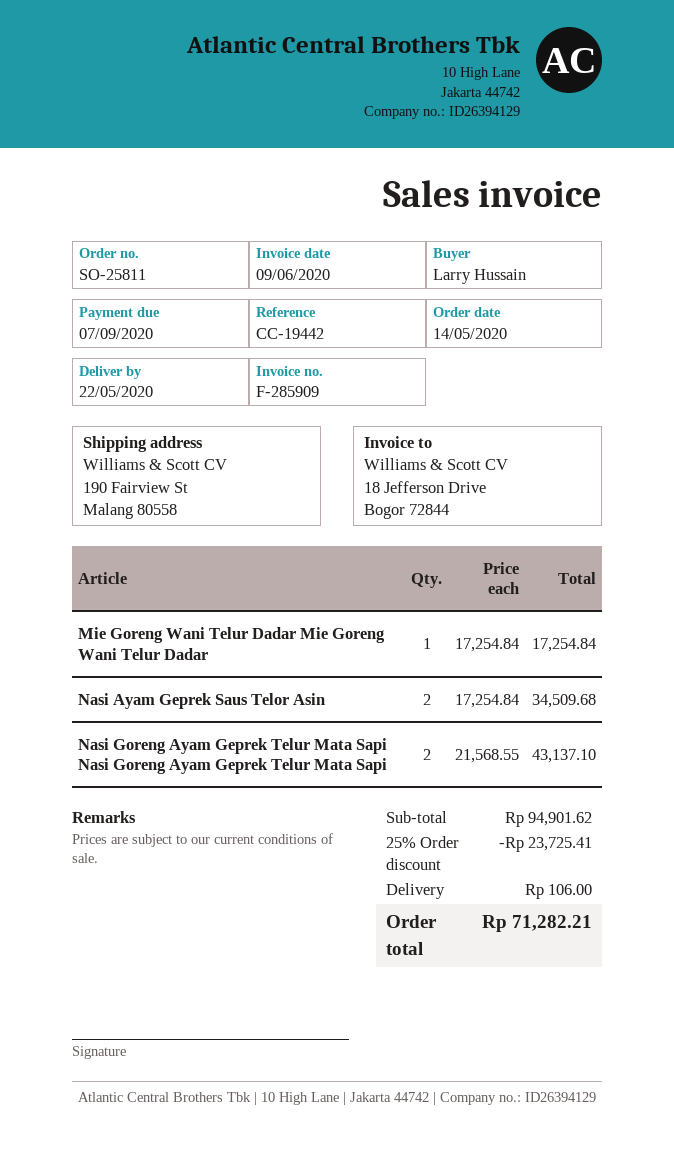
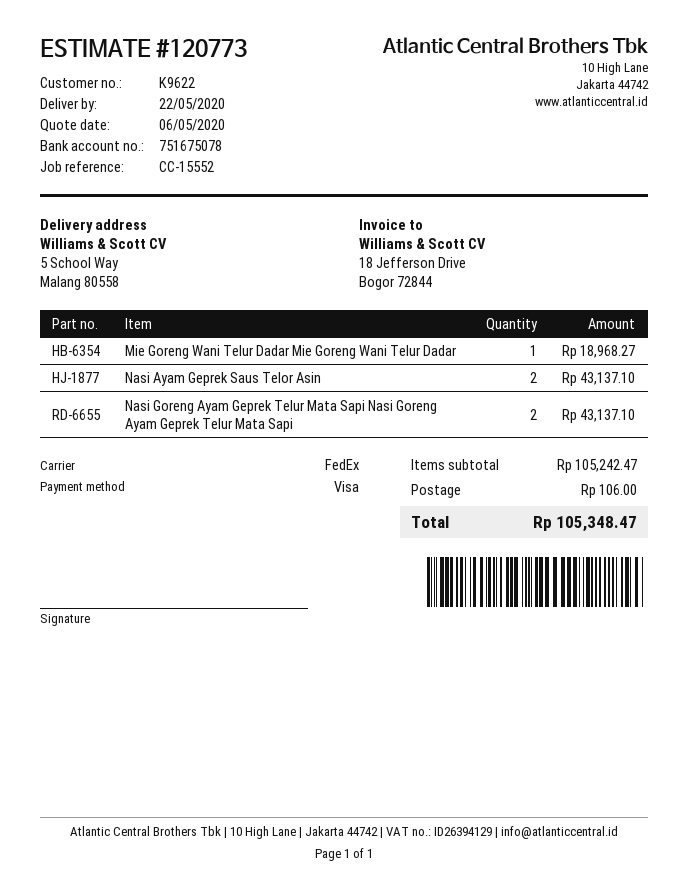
reference: CC-19442 -> CC-15552
ship to: 190 Fairview St, Malang 80558 -> 5 School Way, Malang 80558
Mie Goreng Wani Telur Dadar Mie Goreng Wani Telur Dadar: 1 for 17254.84 -> 1 for 18968.27
Nasi Ayam Geprek Saus Telor Asin: 2 for 34509.68 -> 2 for 43137.10
subtotal: 94901.62 -> 105242.47
discount: 25% = 23725.41 -> none
total: 71282.21 -> 105348.47

